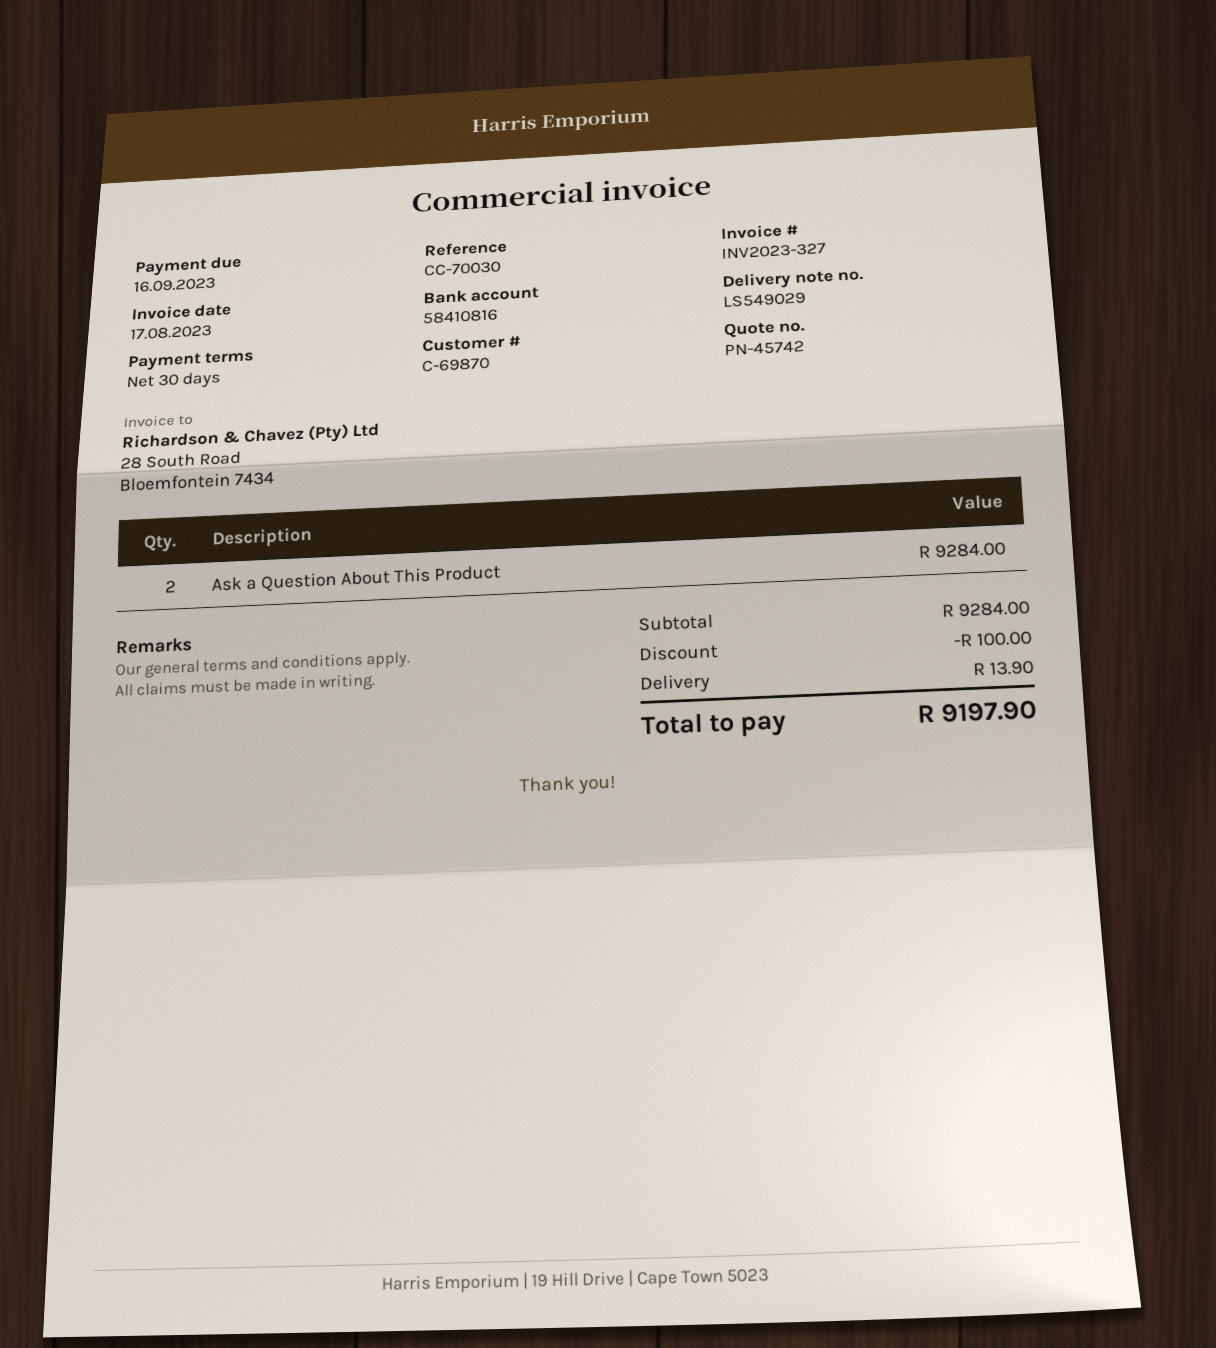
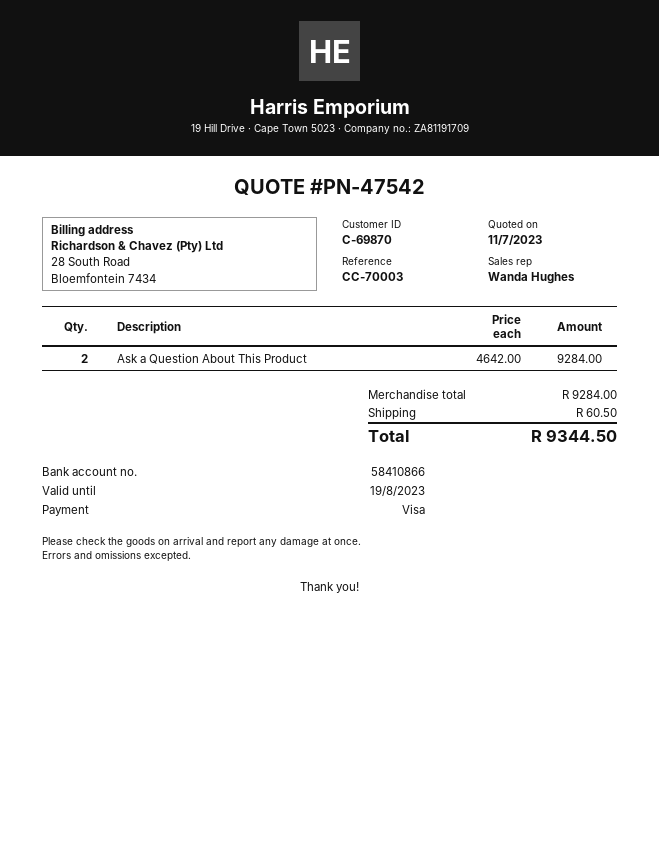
quote number: PN-45742 -> PN-47542
reference: CC-70030 -> CC-70003
bank account: 58410816 -> 58410866
discount: 100.00 -> none
shipping: 13.90 -> 60.50
total: 9197.90 -> 9344.50

